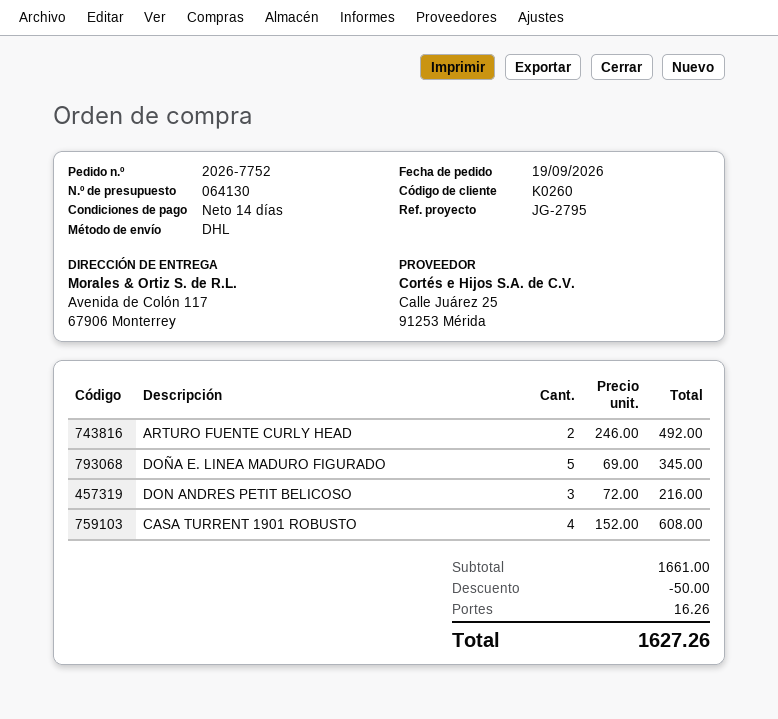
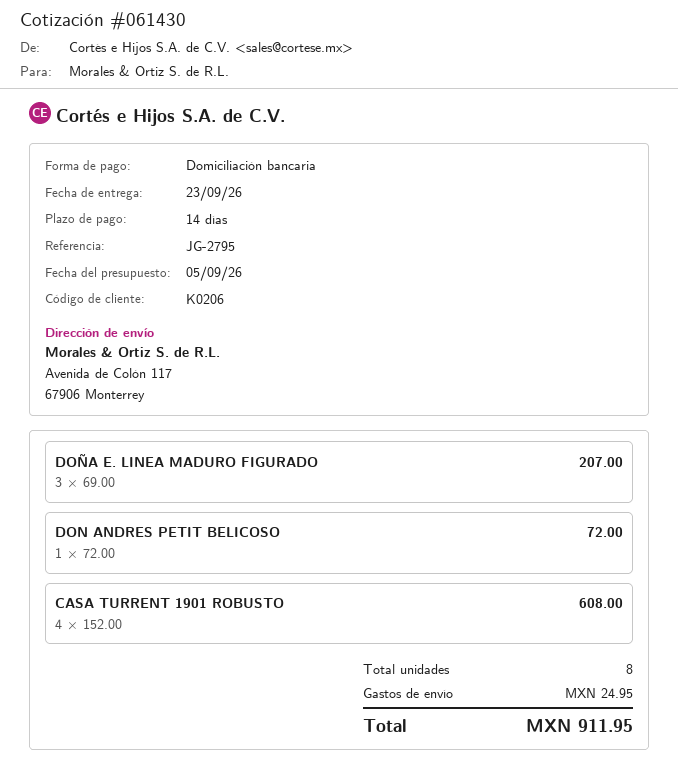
quote number: 064130 -> 061430
customer number: K0260 -> K0206
ARTURO FUENTE CURLY HEAD: 2 x 246.00 = 492.00 -> none
DOÑA E. LINEA MADURO FIGURADO: 5 x 69.00 = 345.00 -> 3 x 69.00 = 207.00
DON ANDRES PETIT BELICOSO: 3 x 72.00 = 216.00 -> 1 x 72.00 = 72.00
discount: 50.00 -> none
shipping: 16.26 -> 24.95
total: 1627.26 -> 911.95

